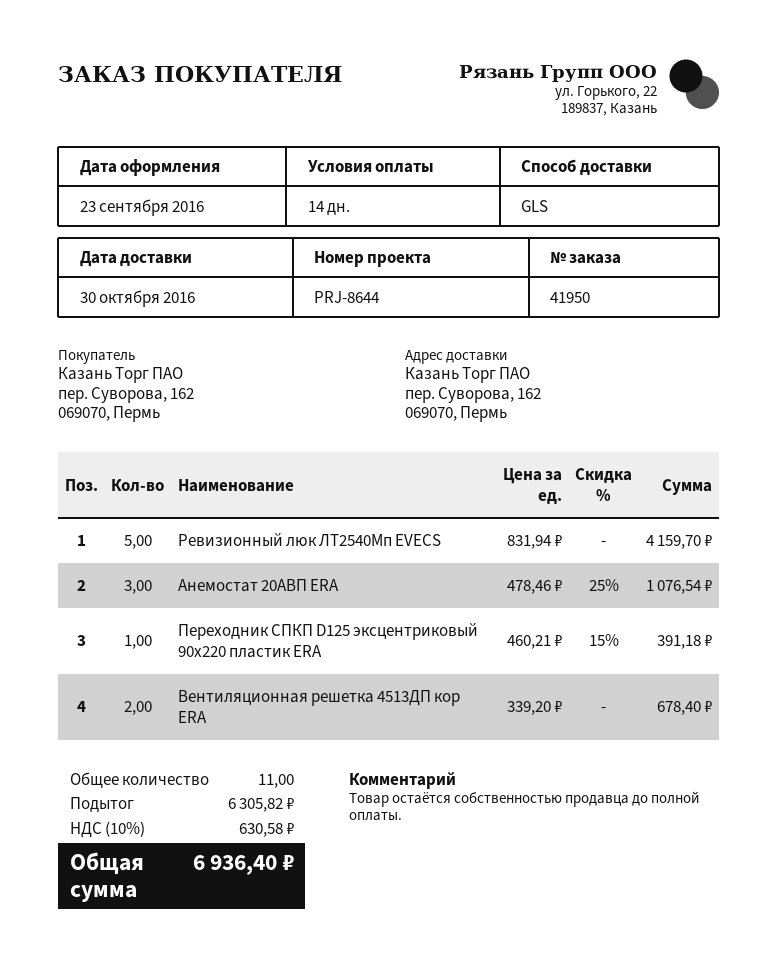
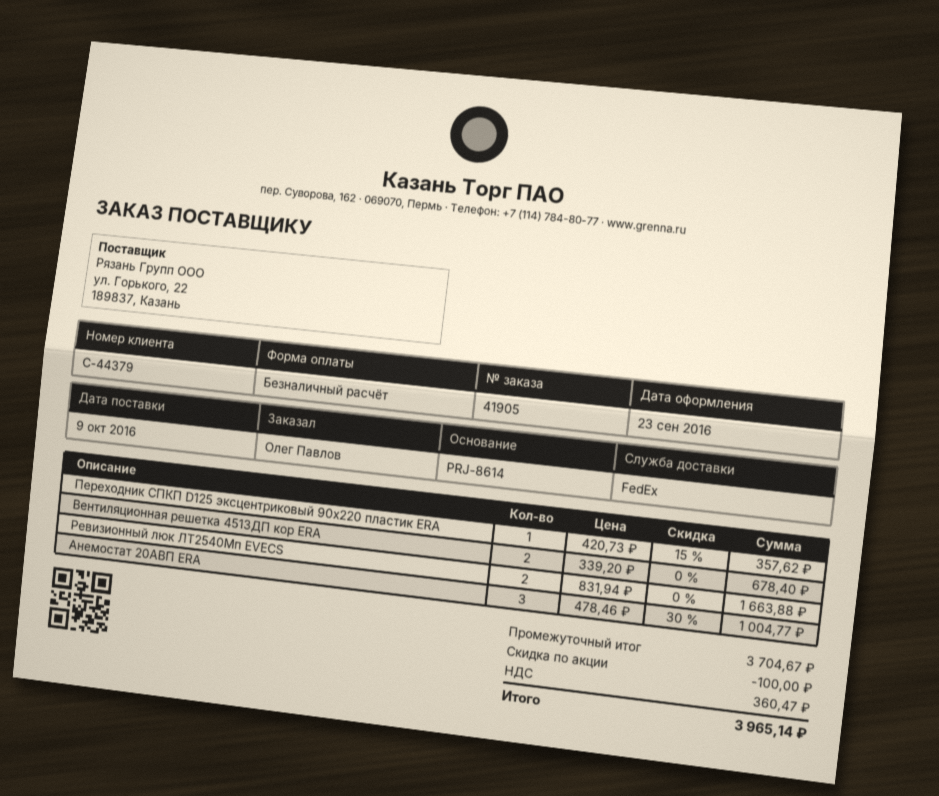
order number: 41950 -> 41905
delivery date: 2016-10-30 -> 2016-10-09
reference: PRJ-8644 -> PRJ-8614
shipping method: GLS -> FedEx
Ревизионный люк ЛТ2540Мп EVECS: 5 x 831.94 = 4159.70 -> 2 x 831.94 = 1663.88
Анемостат 20АВП ERA: 3 x 478.46 - 25% = 1076.54 -> 3 x 478.46 - 30% = 1004.77
Переходник СПКП D125 эксцентриковый 90х220 пластик ERA: 1 x 460.21 - 15% = 391.18 -> 1 x 420.73 - 15% = 357.62
subtotal: 6305.82 -> 3704.67
discount: none -> 100.00
tax: 630.58 -> 360.47
total: 6936.40 -> 3965.14

